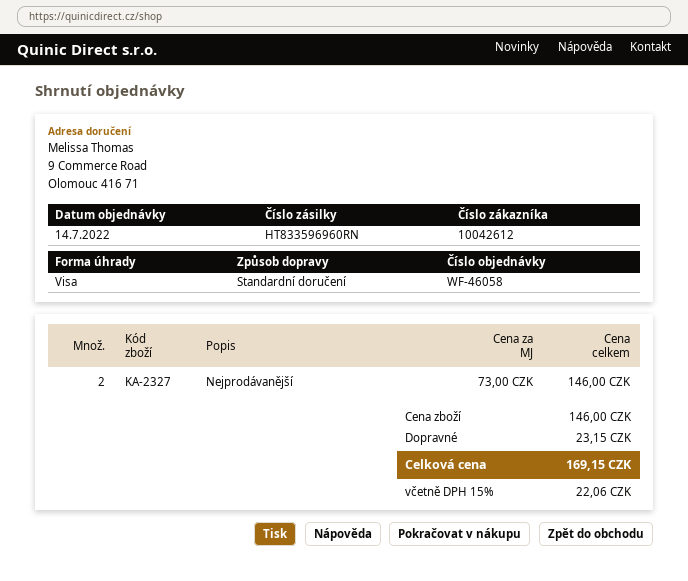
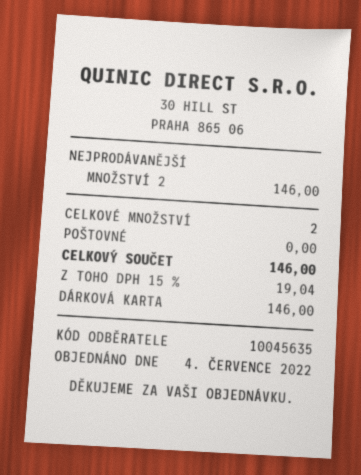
order date: 2022-07-14 -> 2022-07-04
customer number: 10042612 -> 10045635
payment method: Visa -> gift card
shipping: 23.15 -> 0.00
tax: 15% = 22.06 -> 15% = 19.04
total: 169.15 -> 146.00

